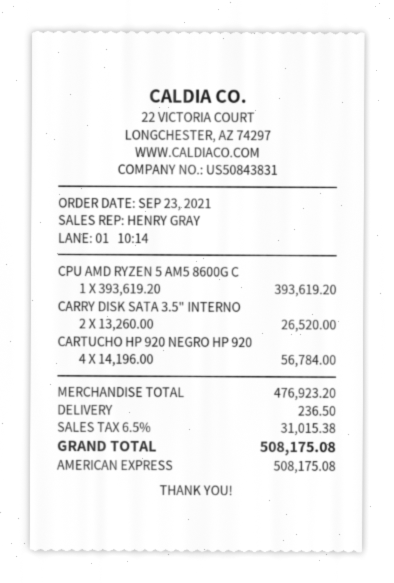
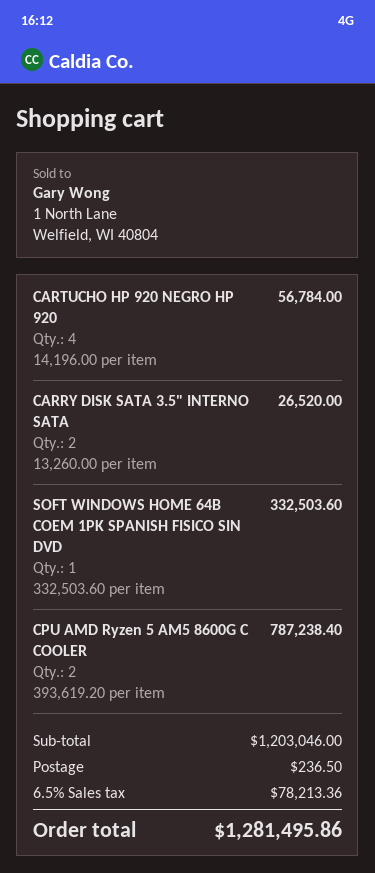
CPU AMD RYZEN 5 AM5 8600G C: 1 x 393619.20 = 393619.20 -> 2 x 393619.20 = 787238.40
SOFT WINDOWS HOME 64B COEM 1PK SPANISH FISICO SIN DVD: none -> 1 x 332503.60 = 332503.60
subtotal: 476923.20 -> 1203046.00
tax: 6.5% = 31015.38 -> 6.5% = 78213.36
total: 508175.08 -> 1281495.86

